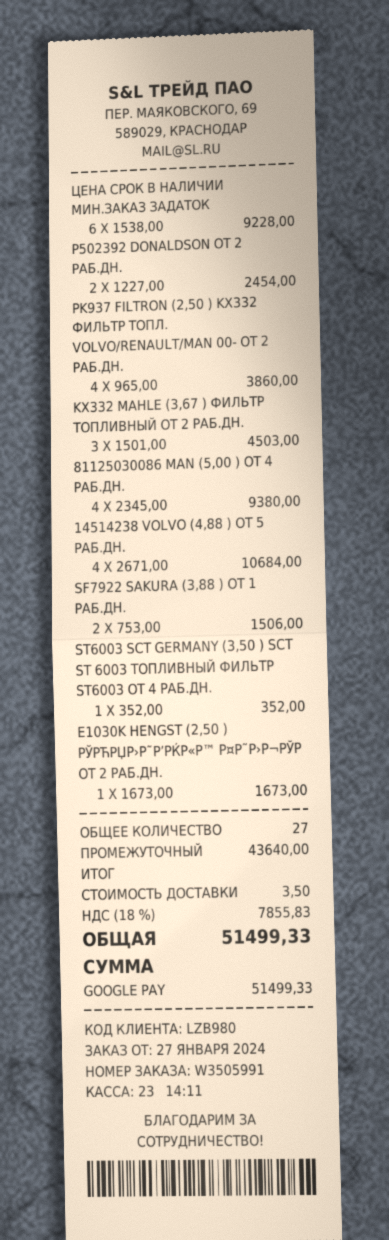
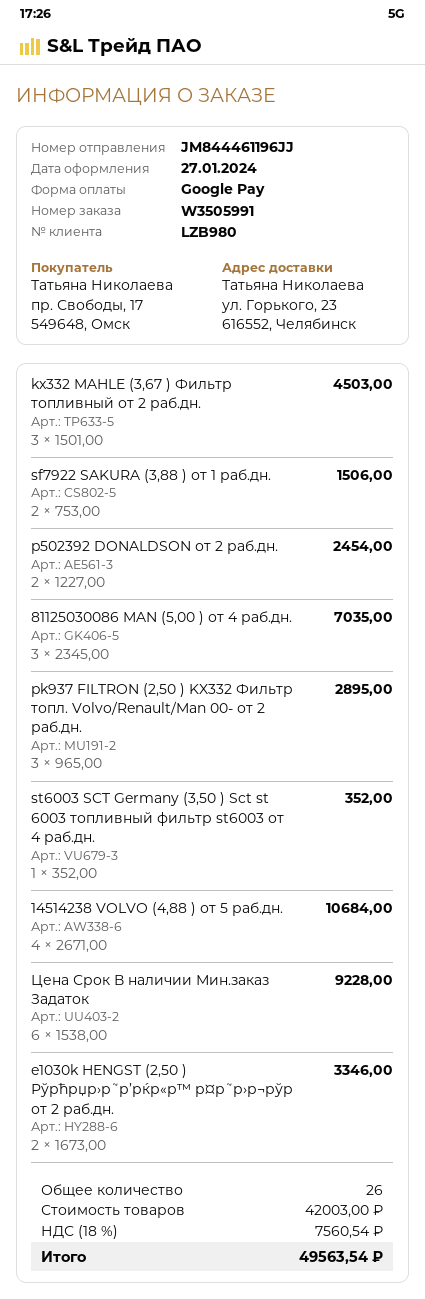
PK937 FILTRON (2,50 ) KX332 ФИЛЬТР ТОПЛ. VOLVO/RENAULT/MAN 00- ОТ 2 РАБ.ДН.: 4 x 965.00 = 3860.00 -> 3 x 965.00 = 2895.00
81125030086 MAN (5,00 ) ОТ 4 РАБ.ДН.: 4 x 2345.00 = 9380.00 -> 3 x 2345.00 = 7035.00
E1030K HENGST (2,50 ) РЎРЋРЏР›Р˜Р’РЌР«Р™ Р¤Р˜Р›Р¬РЎР ОТ 2 РАБ.ДН.: 1 x 1673.00 = 1673.00 -> 2 x 1673.00 = 3346.00
total quantity: 27 -> 26
subtotal: 43640.00 -> 42003.00
shipping: 3.50 -> none
tax: 18% = 7855.83 -> 18% = 7560.54
total: 51499.33 -> 49563.54

